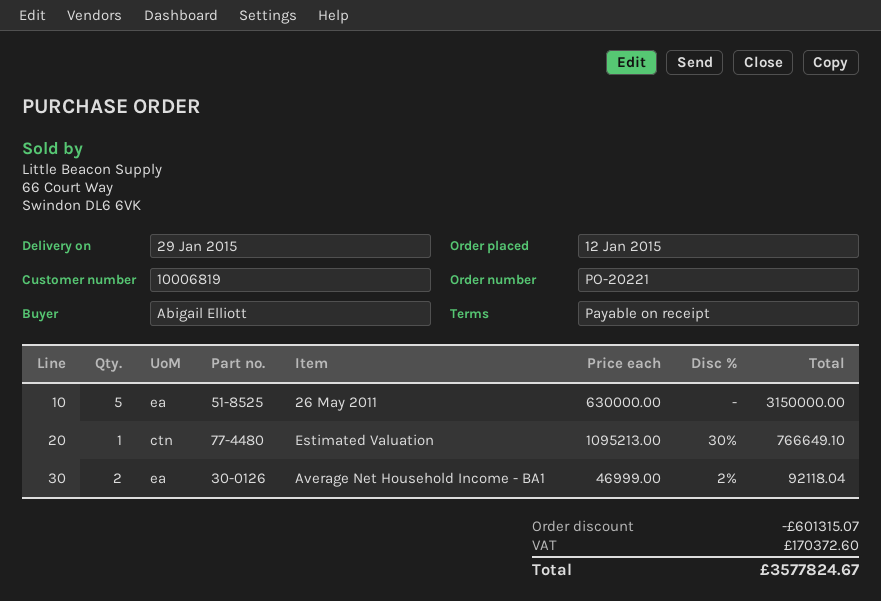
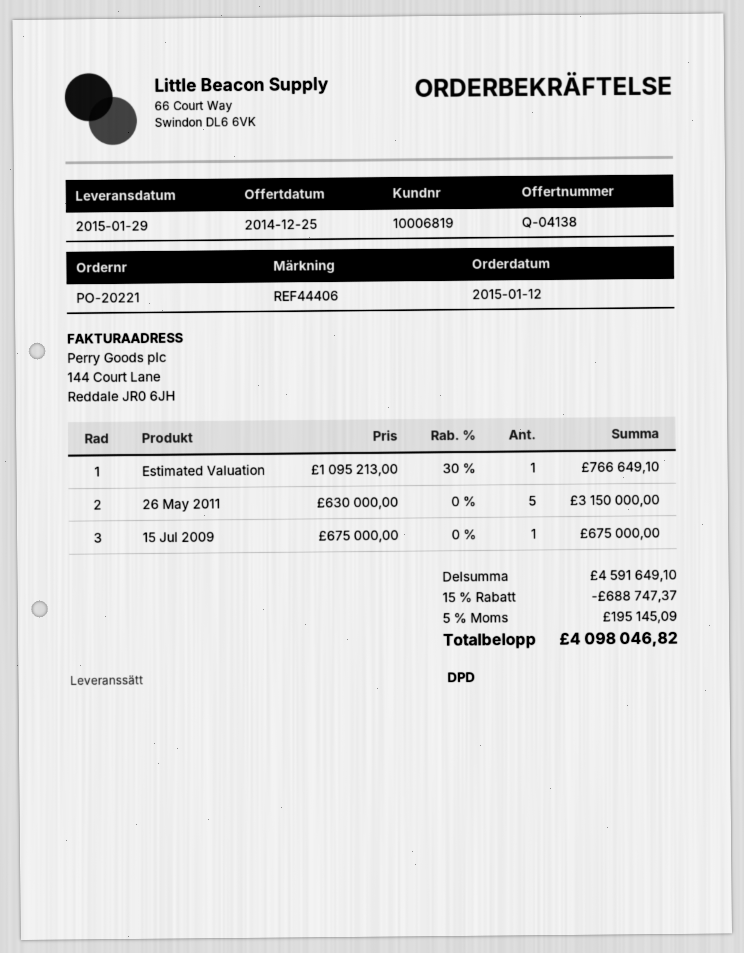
Average Net Household Income - BA1: 2 x 46999.00 - 2% = 92118.04 -> none
15 Jul 2009: none -> 1 x 675000.00 = 675000.00
discount: 601315.07 -> 688747.37
tax: 170372.60 -> 195145.09
total: 3577824.67 -> 4098046.82

